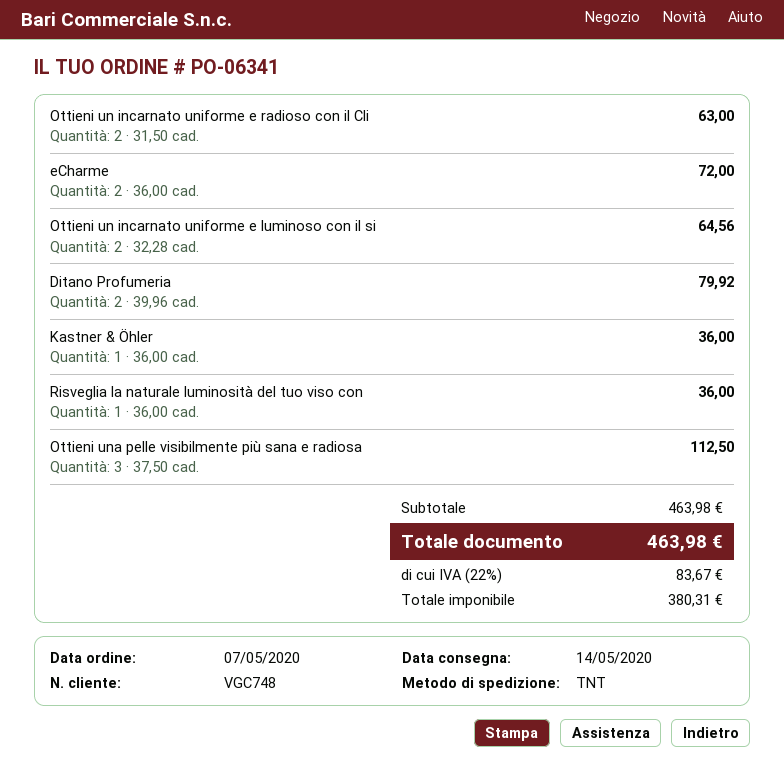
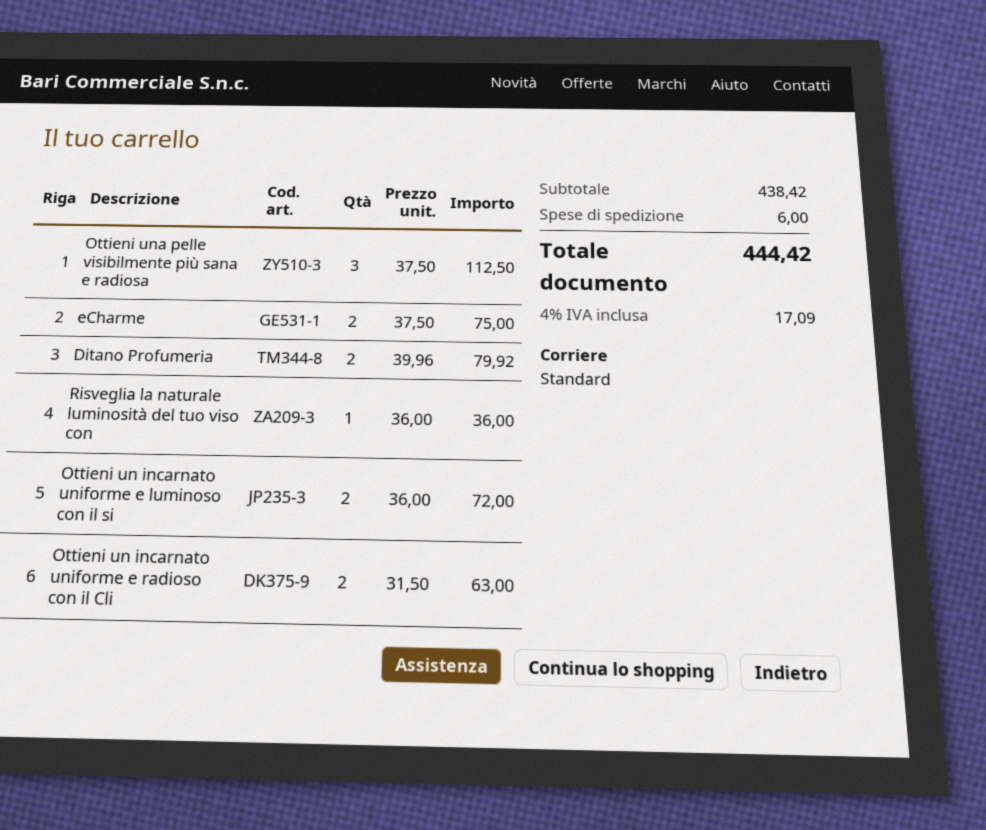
shipping method: TNT -> standard
eCharme: 2 x 36.00 = 72.00 -> 2 x 37.50 = 75.00
Ottieni un incarnato uniforme e luminoso con il si: 2 x 32.28 = 64.56 -> 2 x 36.00 = 72.00
Kastner & Öhler: 1 x 36.00 = 36.00 -> none
subtotal: 463.98 -> 438.42
shipping: none -> 6.00
tax: 22% = 83.67 -> 4% = 17.09
total: 463.98 -> 444.42

